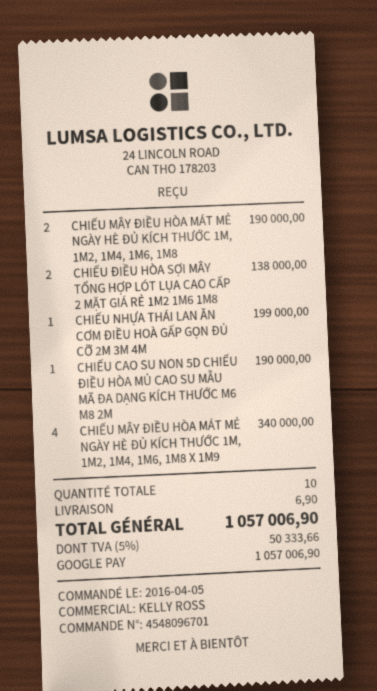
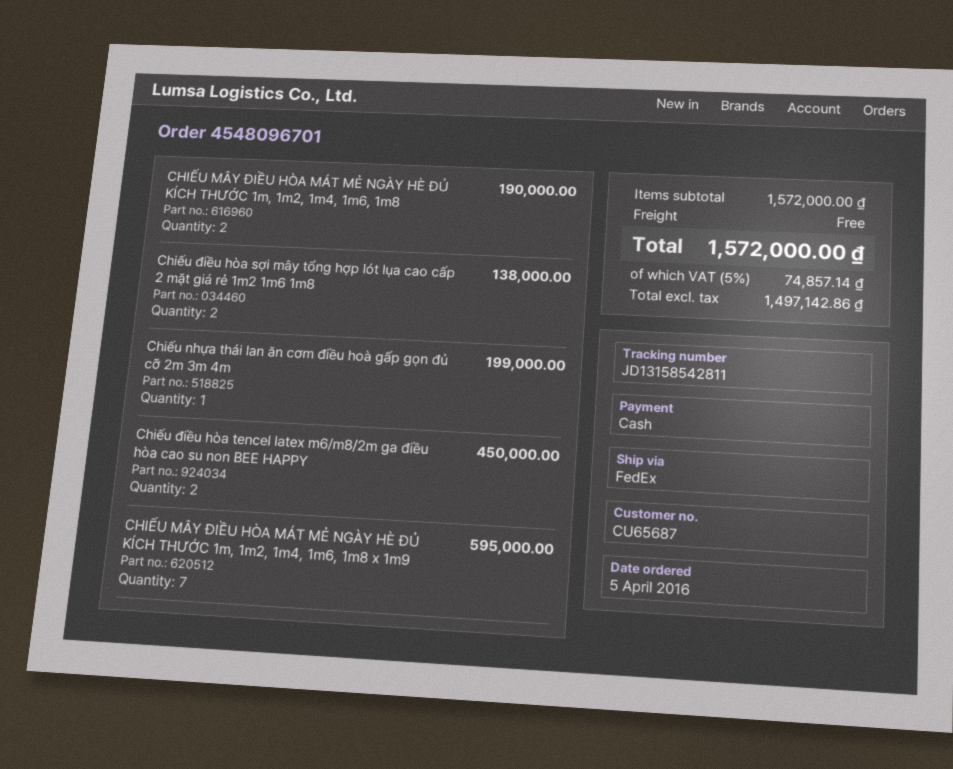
payment method: Google Pay -> cash
CHIẾU CAO SU NON 5D CHIẾU ĐIỀU HÒA MỦ CAO SU MẪU MÃ ĐA DẠNG KÍCH THƯỚC M6 M8 2M: 1 for 190000.00 -> none
CHIẾU MÂY ĐIỀU HÒA MÁT MẺ NGÀY HÈ ĐỦ KÍCH THƯỚC 1M, 1M2, 1M4, 1M6, 1M8 X 1M9: 4 for 340000.00 -> 7 for 595000.00
Chiếu điều hòa tencel latex m6/m8/2m ga điều hòa cao su non BEE HAPPY: none -> 2 for 450000.00
shipping: 6.90 -> 0.00
tax: 5% = 50333.66 -> 5% = 74857.14
total: 1057006.90 -> 1572000.00

